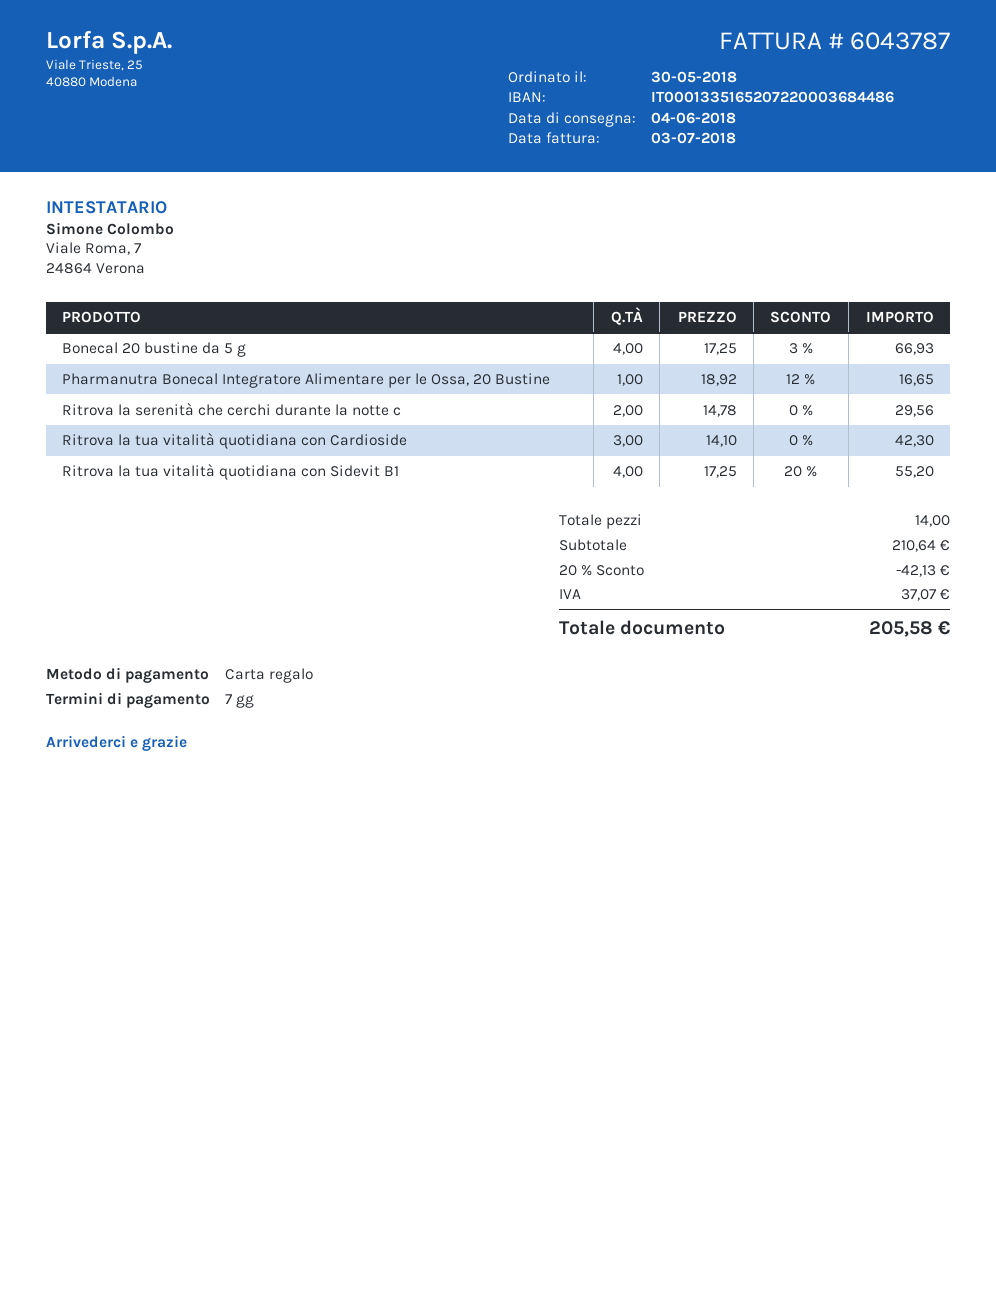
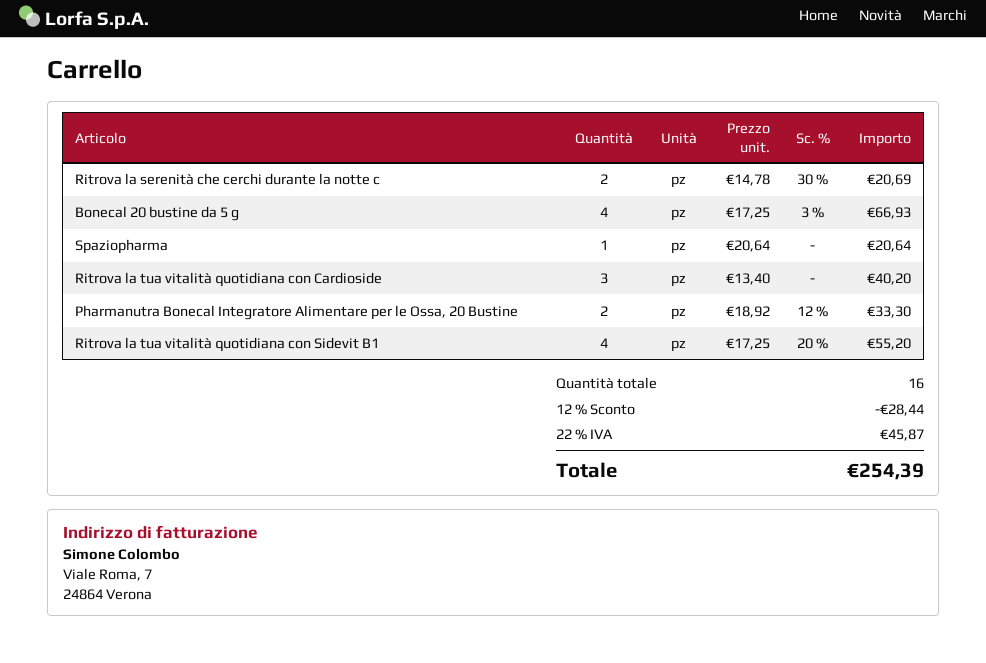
Pharmanutra Bonecal Integratore Alimentare per le Ossa, 20 Bustine: 1 x 18.92 - 12% = 16.65 -> 2 x 18.92 - 12% = 33.30
Ritrova la serenità che cerchi durante la notte c: 2 x 14.78 = 29.56 -> 2 x 14.78 - 30% = 20.69
Ritrova la tua vitalità quotidiana con Cardioside: 3 x 14.10 = 42.30 -> 3 x 13.40 = 40.20
Spaziopharma: none -> 1 x 20.64 = 20.64
total quantity: 14 -> 16
discount: 20% = 42.13 -> 12% = 28.44
tax: 37.07 -> 45.87
total: 205.58 -> 254.39

